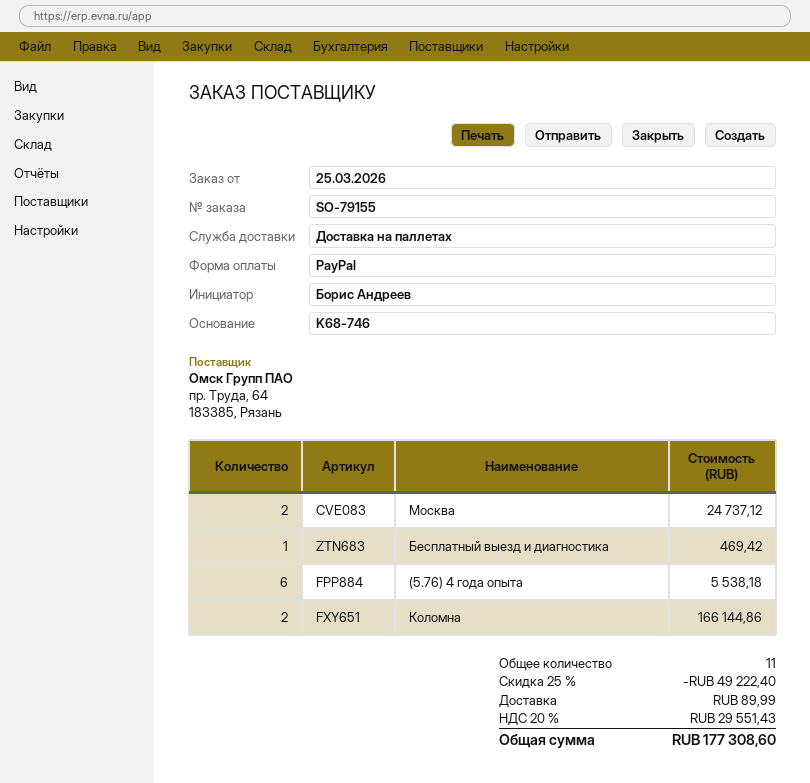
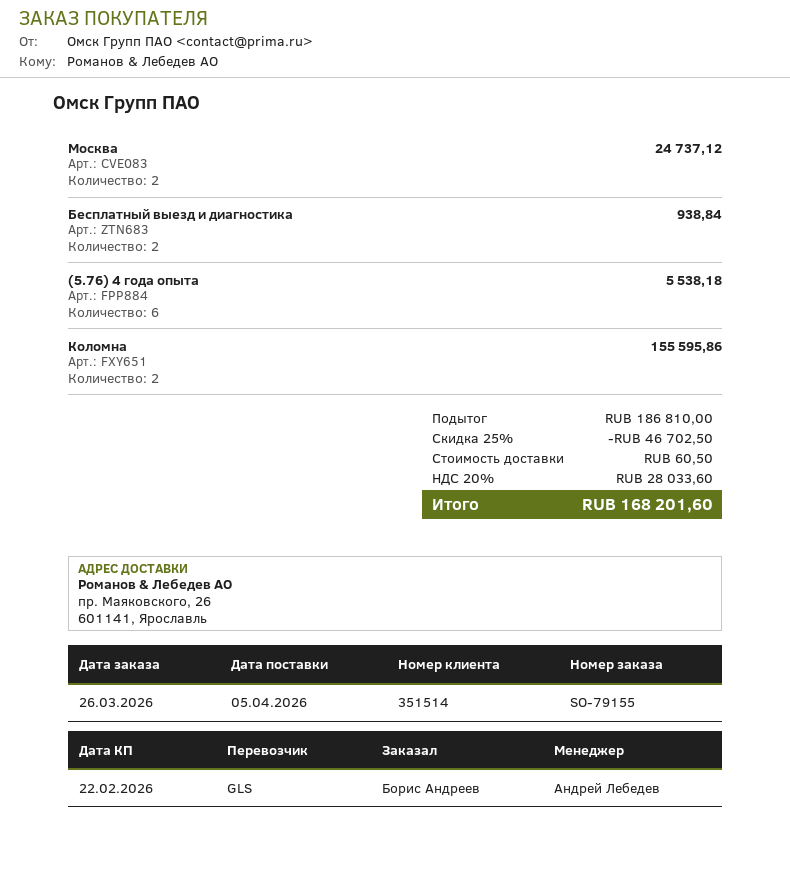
order date: 2026-03-25 -> 2026-03-26
shipping method: pallet freight -> GLS
Бесплатный выезд и диагностика: 1 for 469.42 -> 2 for 938.84
Коломна: 2 for 166144.86 -> 2 for 155595.86
discount: 25% = 49222.40 -> 25% = 46702.50
shipping: 89.99 -> 60.50
tax: 20% = 29551.43 -> 20% = 28033.60
total: 177308.60 -> 168201.60

